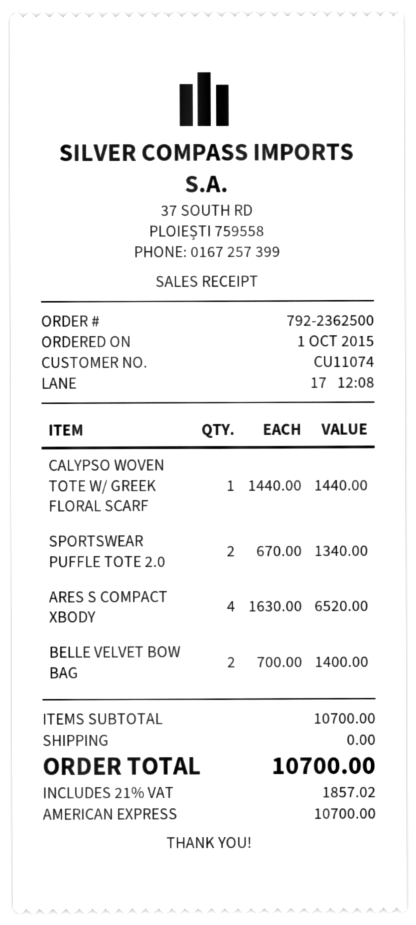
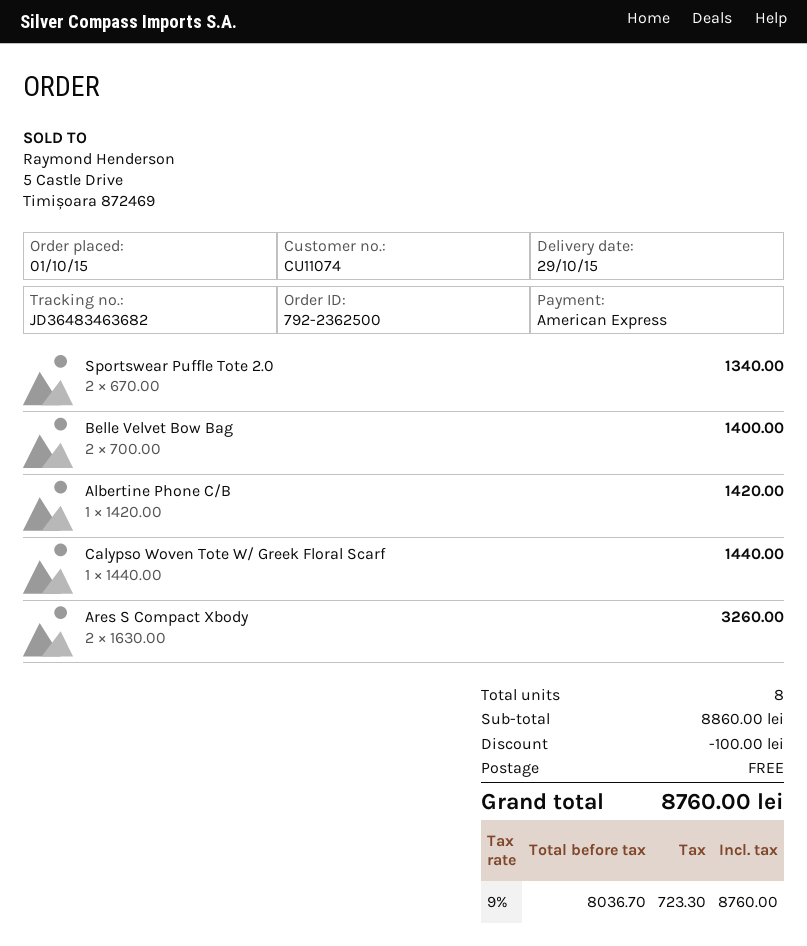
ARES S COMPACT XBODY: 4 x 1630.00 = 6520.00 -> 2 x 1630.00 = 3260.00
Albertine Phone C/B: none -> 1 x 1420.00 = 1420.00
subtotal: 10700.00 -> 8860.00
discount: none -> 100.00
tax: 21% = 1857.02 -> 9% = 723.30
total: 10700.00 -> 8760.00

